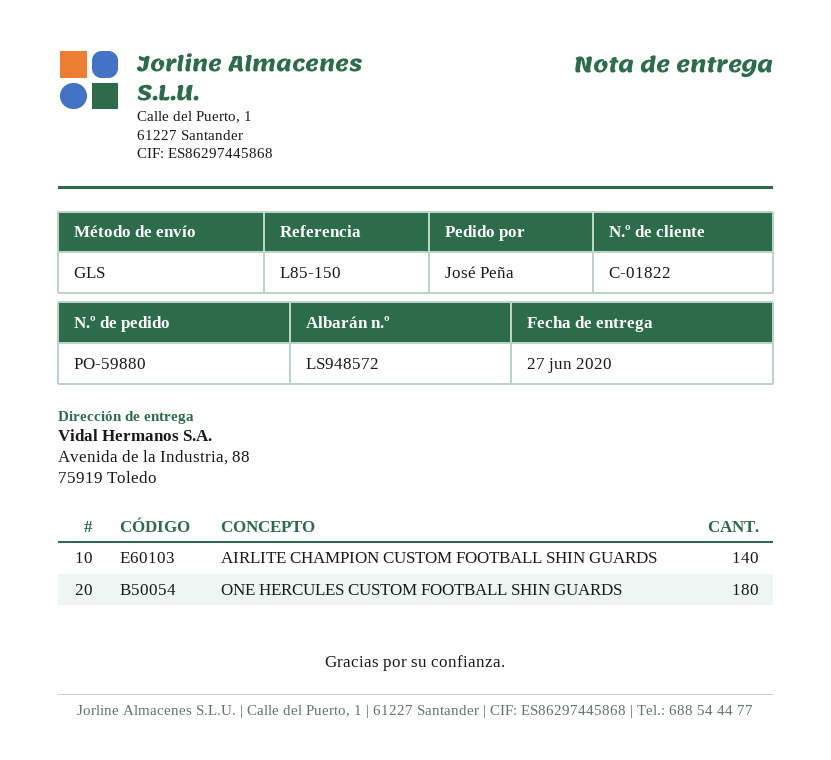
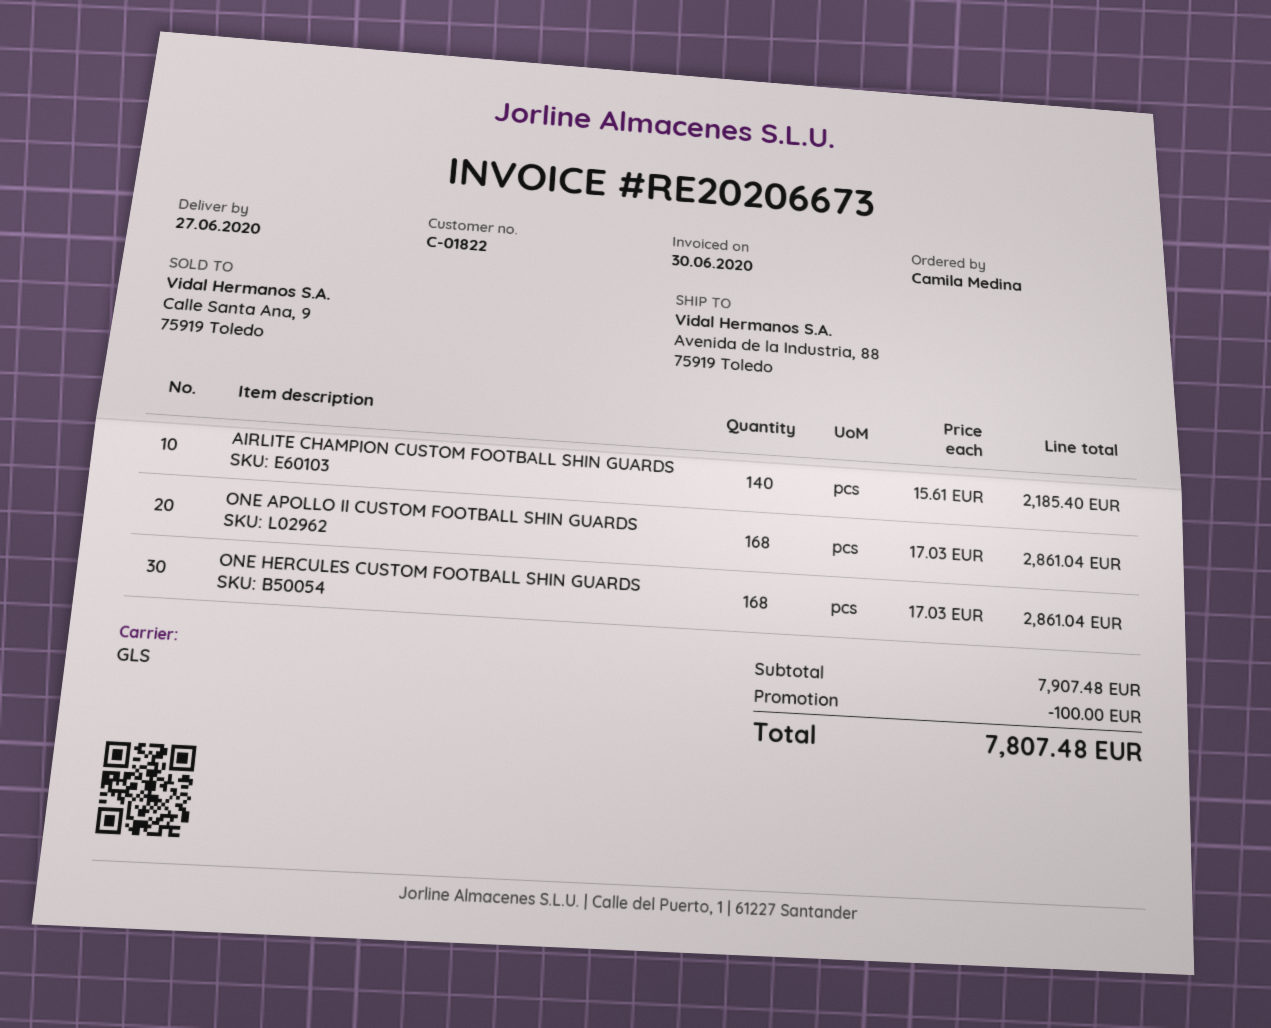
ordered by: José Peña -> Camila Medina
ONE HERCULES CUSTOM FOOTBALL SHIN GUARDS: 180 -> 168
ONE APOLLO II CUSTOM FOOTBALL SHIN GUARDS: none -> 168

